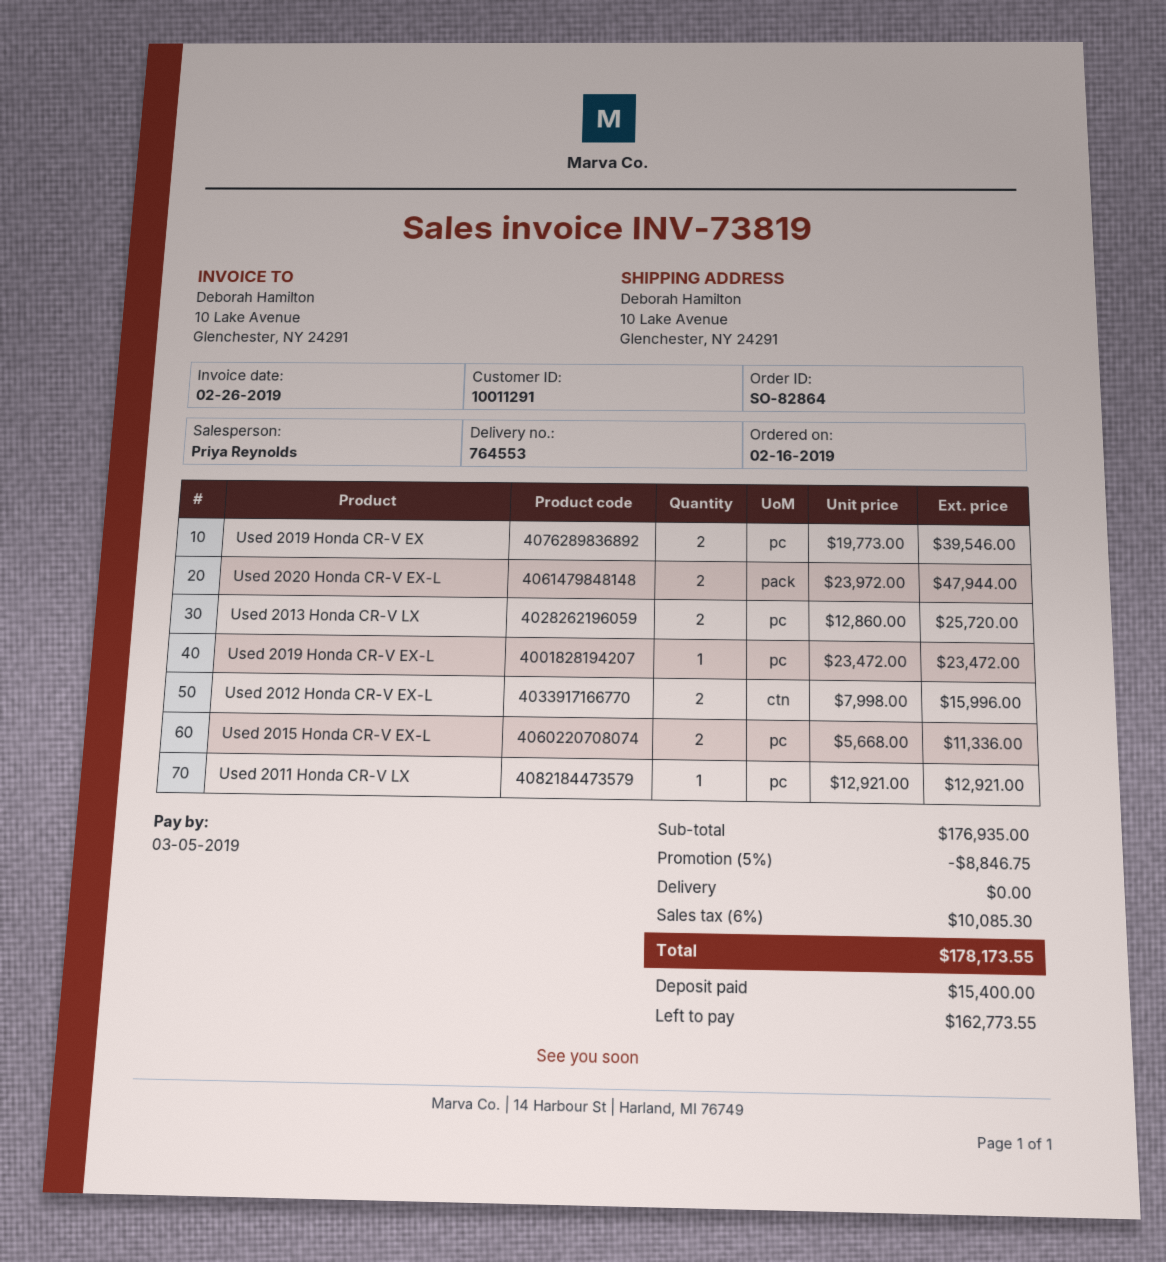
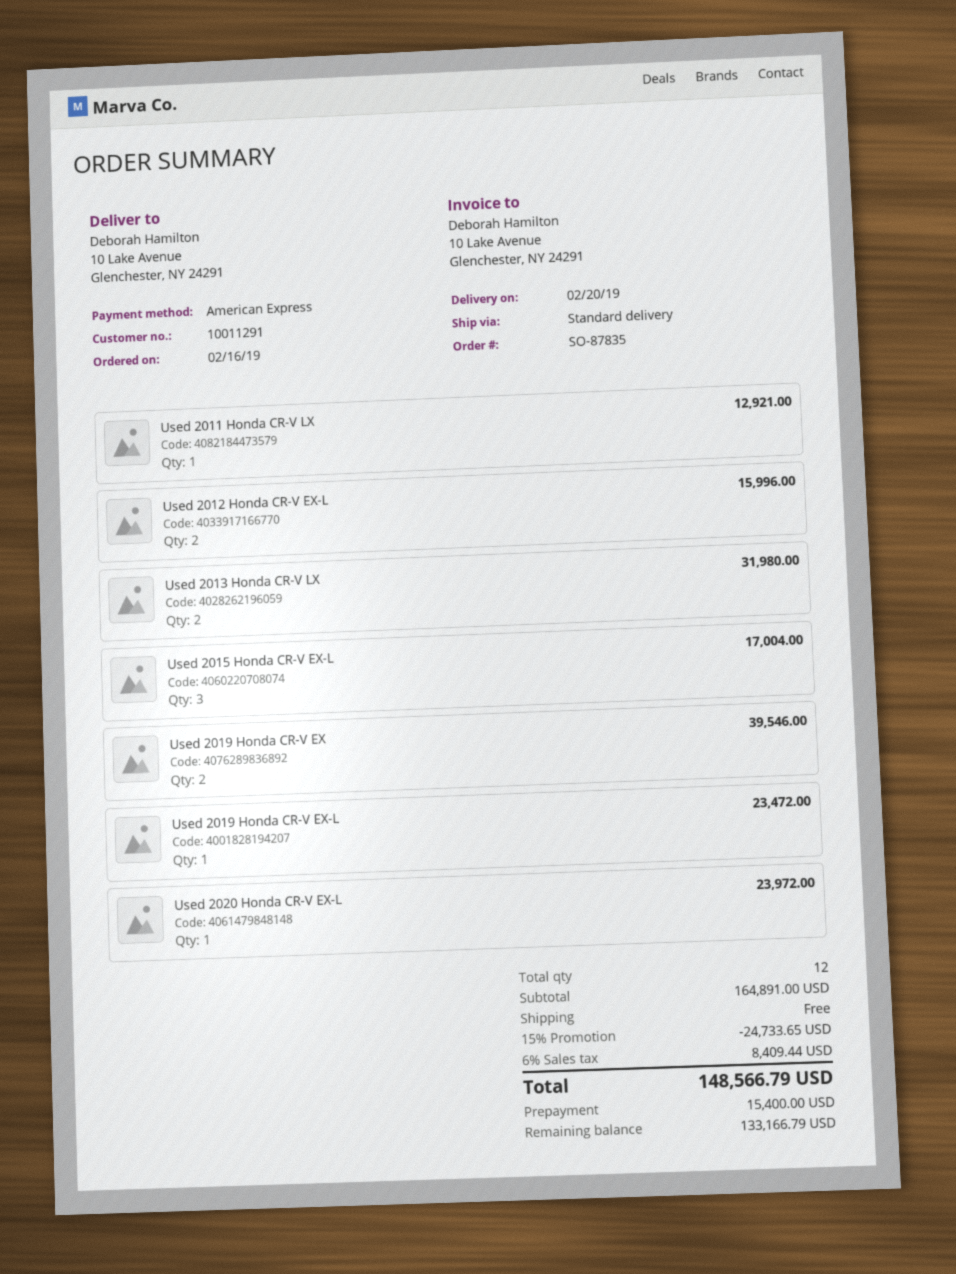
order number: SO-82864 -> SO-87835
Used 2020 Honda CR-V EX-L: 2 for 47944.00 -> 1 for 23972.00
Used 2013 Honda CR-V LX: 2 for 25720.00 -> 2 for 31980.00
Used 2015 Honda CR-V EX-L: 2 for 11336.00 -> 3 for 17004.00
subtotal: 176935.00 -> 164891.00
discount: 5% = 8846.75 -> 15% = 24733.65
tax: 6% = 10085.30 -> 6% = 8409.44
total: 178173.55 -> 148566.79
balance: 162773.55 -> 133166.79

